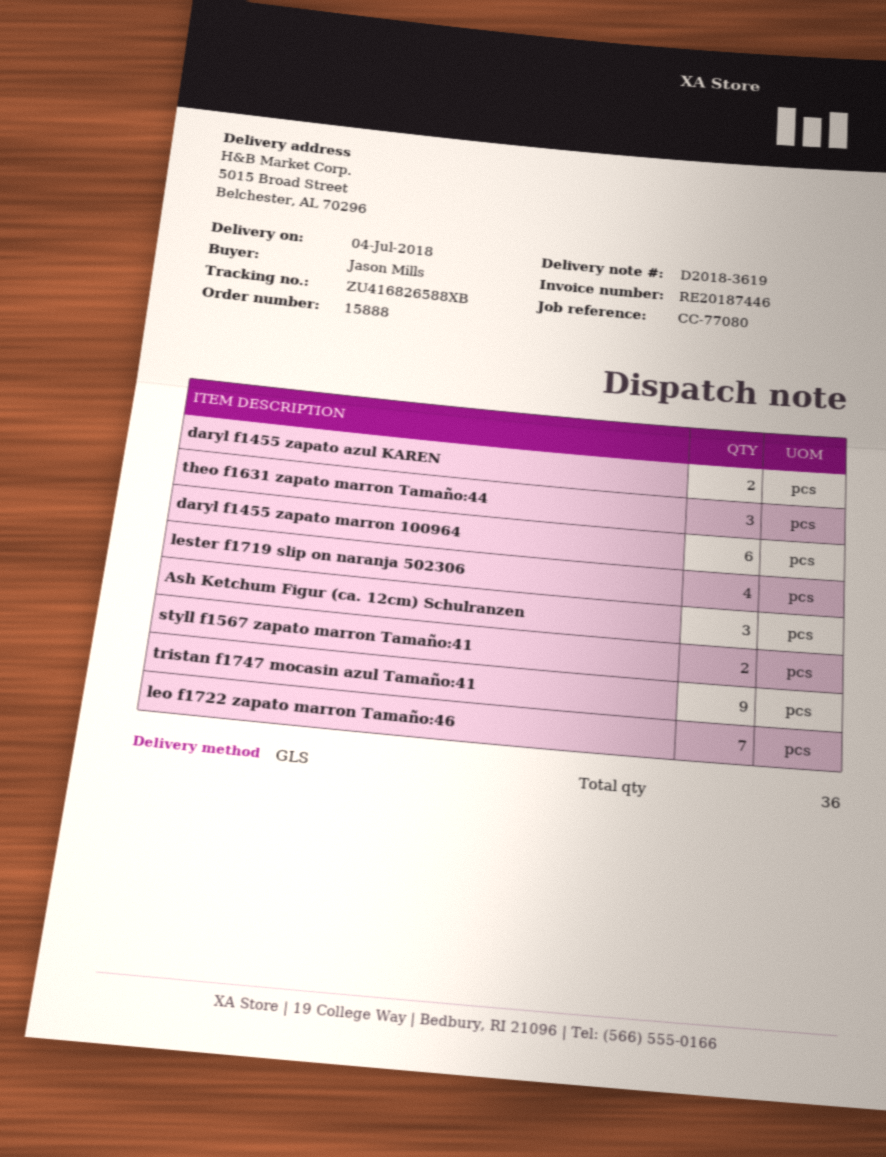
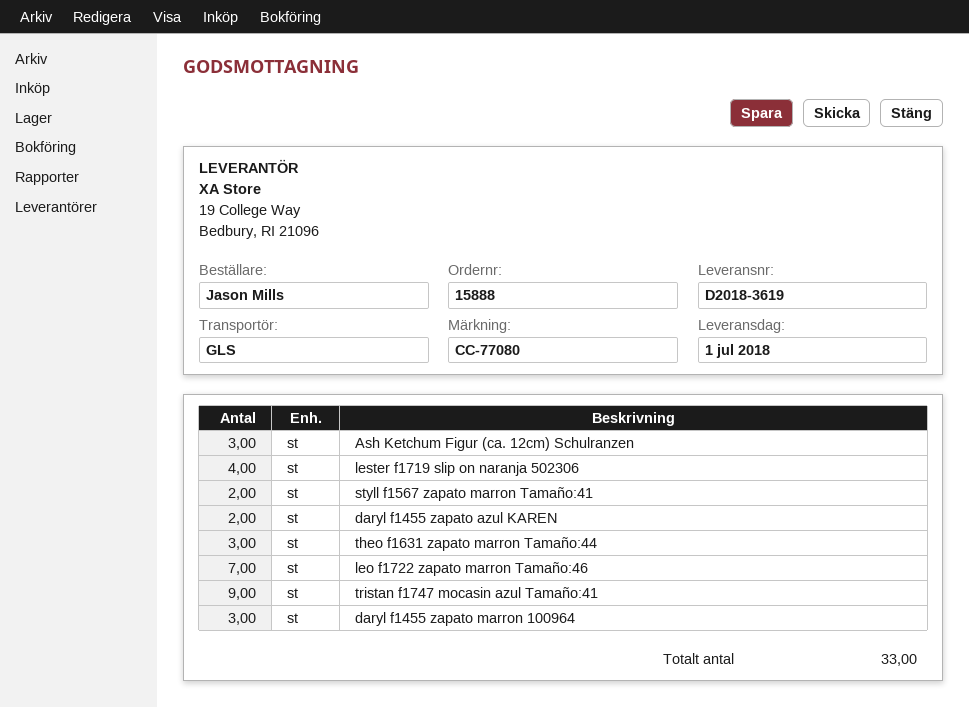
delivery date: 2018-07-04 -> 2018-07-01
daryl f1455 zapato marron 100964: 6 -> 3
total quantity: 36 -> 33

